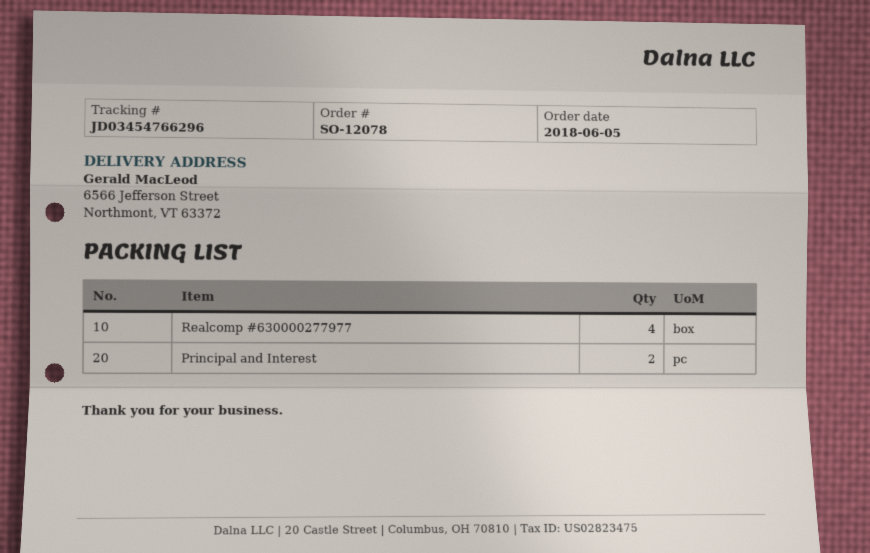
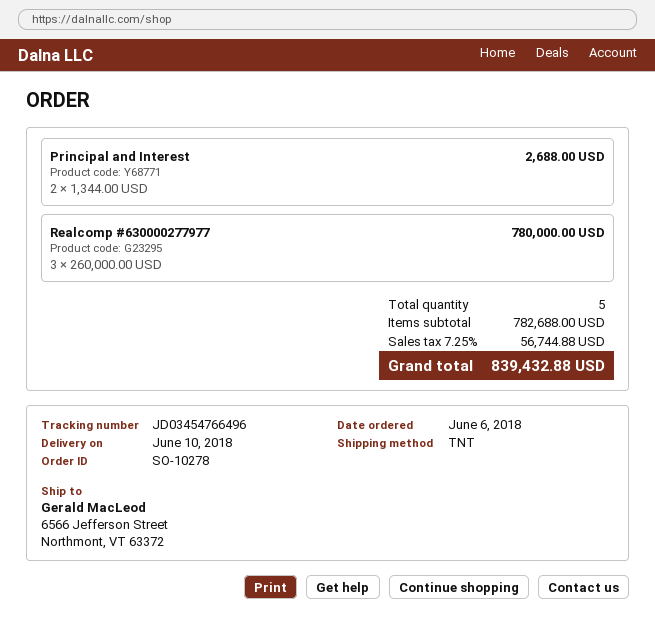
order number: SO-12078 -> SO-10278
order date: 2018-06-05 -> 2018-06-06
tracking number: JD03454766296 -> JD03454766496
Realcomp #630000277977: 4 -> 3

